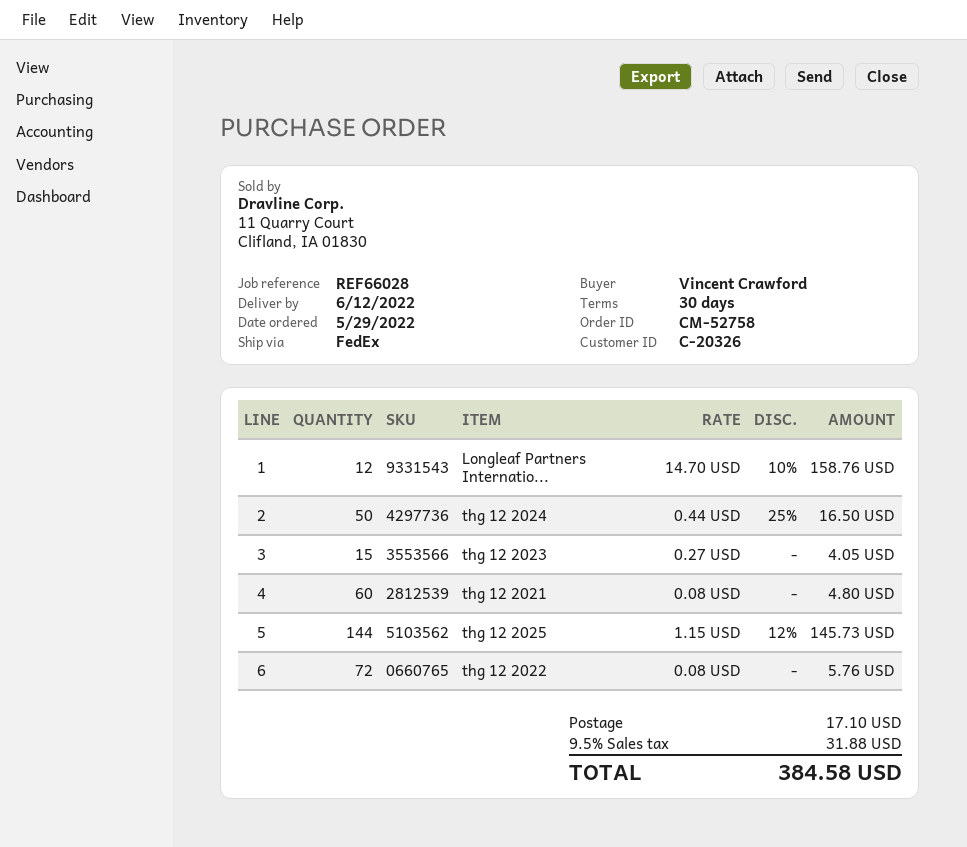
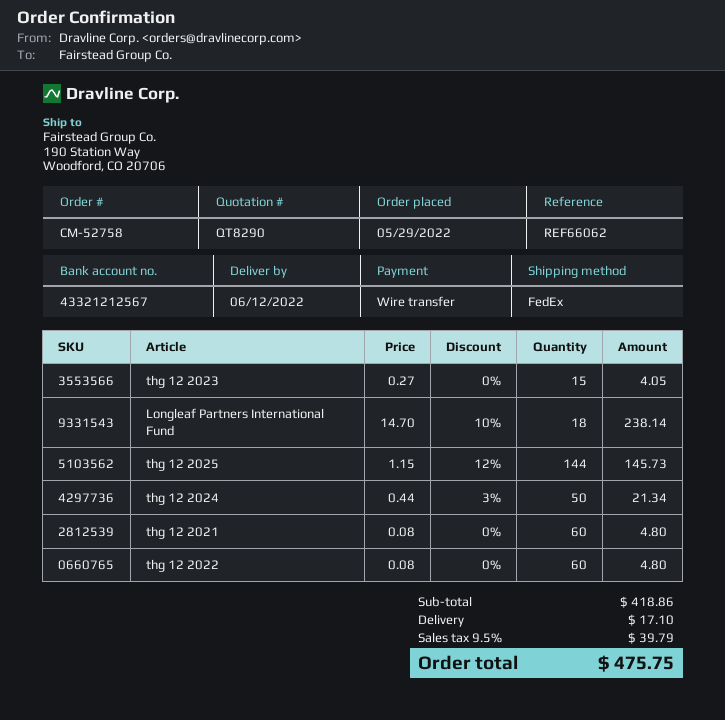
reference: REF66028 -> REF66062
Longleaf Partners Internatio...: 12 x 14.70 - 10% = 158.76 -> 18 x 14.70 - 10% = 238.14
thg 12 2024: 50 x 0.44 - 25% = 16.50 -> 50 x 0.44 - 3% = 21.34
thg 12 2022: 72 x 0.08 = 5.76 -> 60 x 0.08 = 4.80
tax: 9.5% = 31.88 -> 9.5% = 39.79
total: 384.58 -> 475.75

